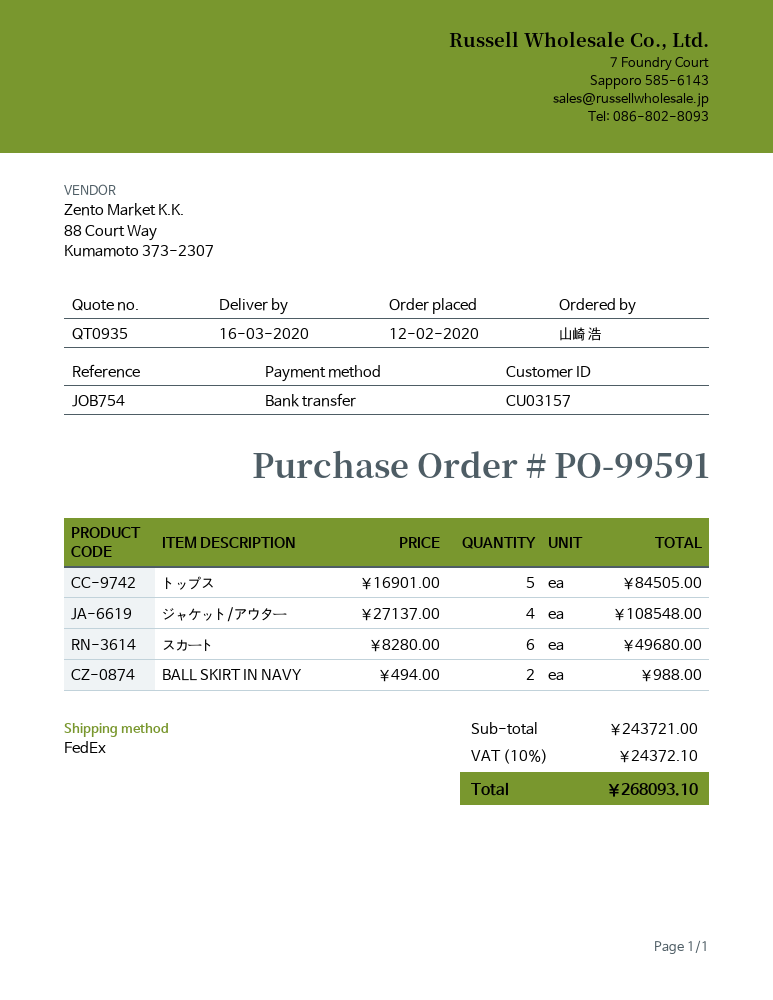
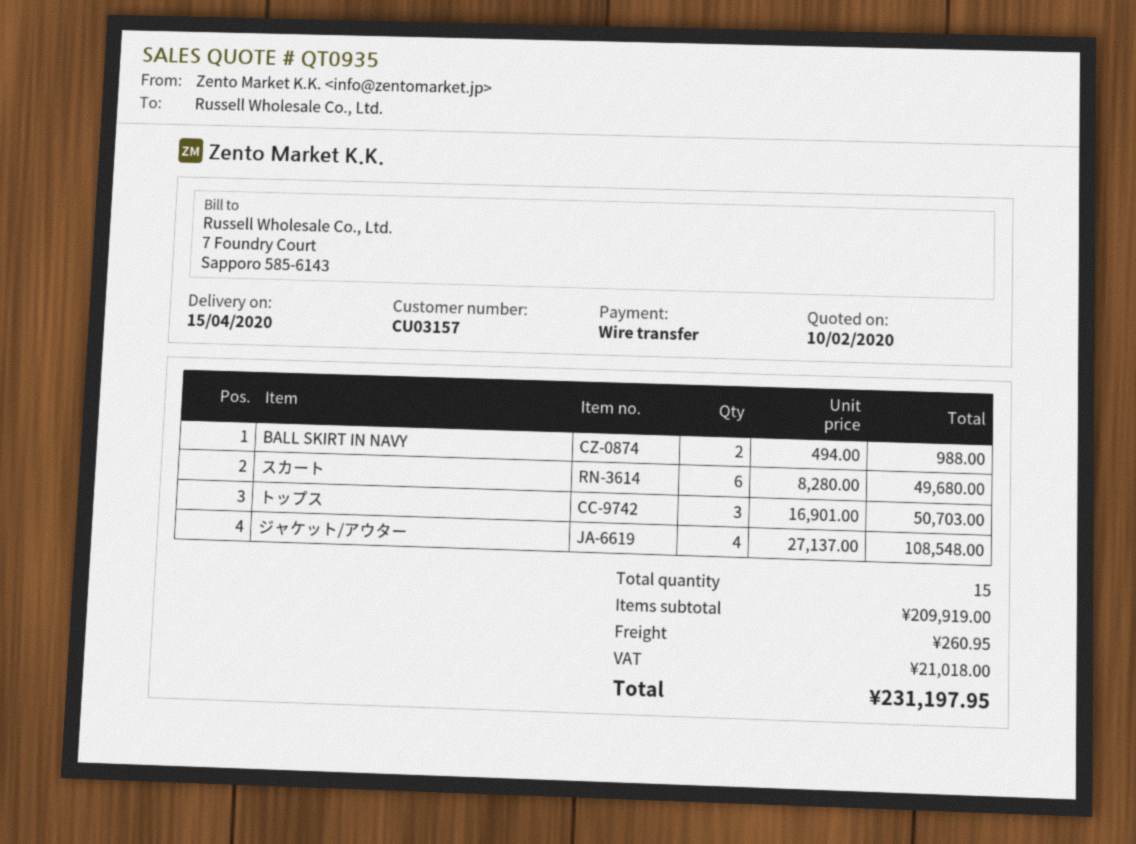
delivery date: 2020-03-16 -> 2020-04-15
トップス: 5 x 16901.00 = 84505.00 -> 3 x 16901.00 = 50703.00
subtotal: 243721.00 -> 209919.00
shipping: none -> 260.95
tax: 24372.10 -> 21018.00
total: 268093.10 -> 231197.95

